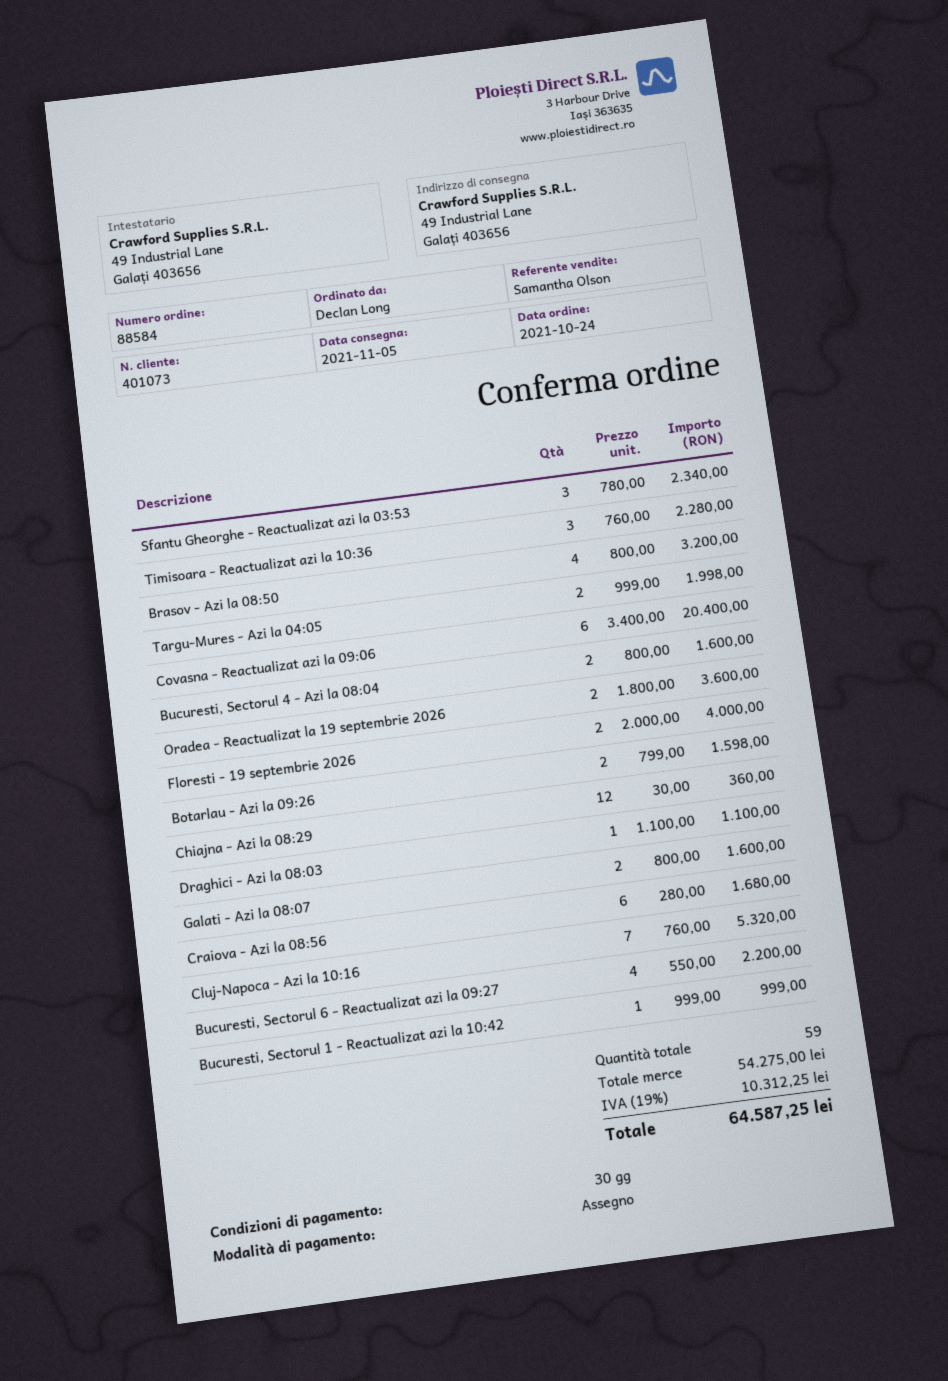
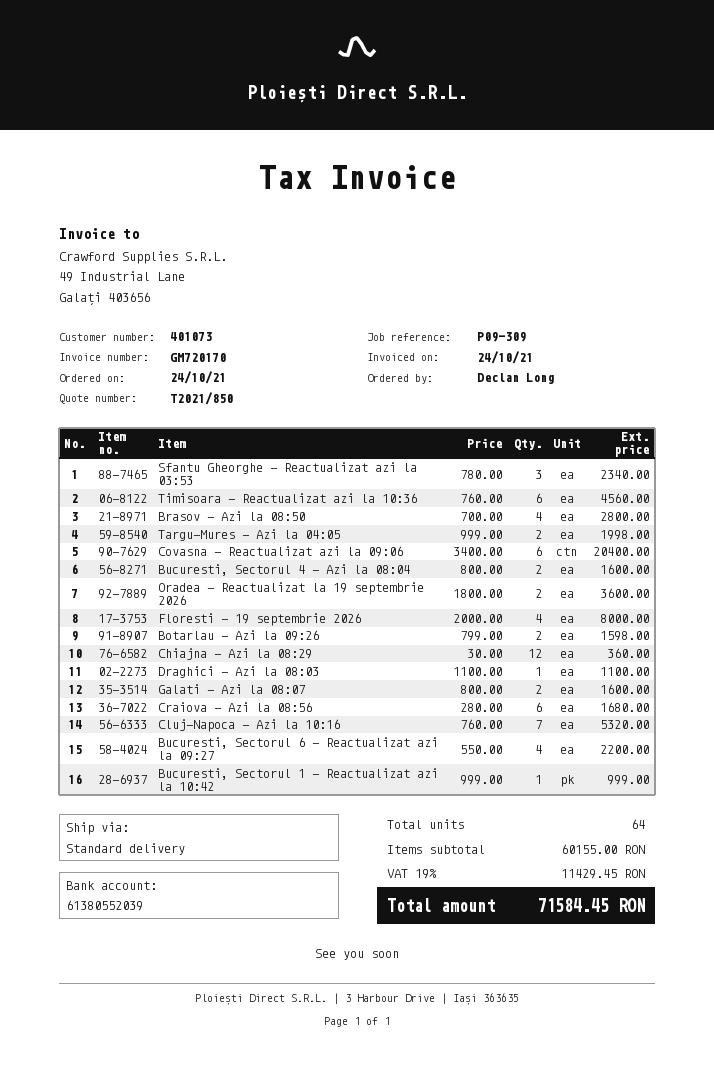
Timisoara - Reactualizat azi la 10:36: 3 x 760.00 = 2280.00 -> 6 x 760.00 = 4560.00
Brasov - Azi la 08:50: 4 x 800.00 = 3200.00 -> 4 x 700.00 = 2800.00
Floresti - 19 septembrie 2026: 2 x 2000.00 = 4000.00 -> 4 x 2000.00 = 8000.00
total quantity: 59 -> 64
subtotal: 54275.00 -> 60155.00
tax: 19% = 10312.25 -> 19% = 11429.45
total: 64587.25 -> 71584.45

